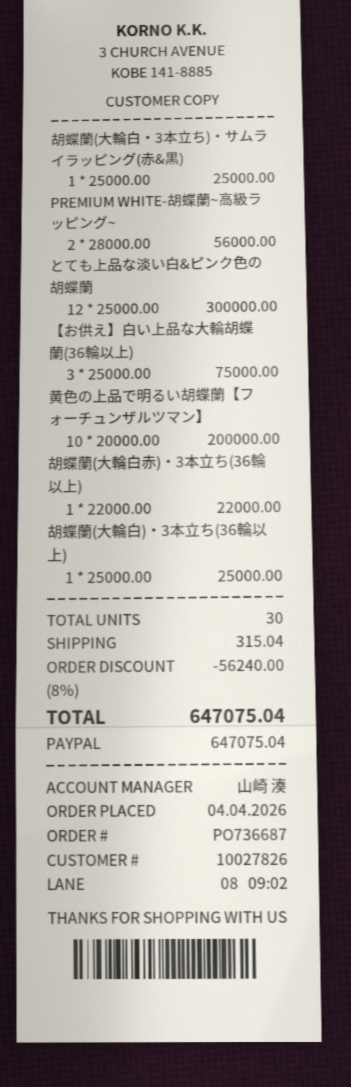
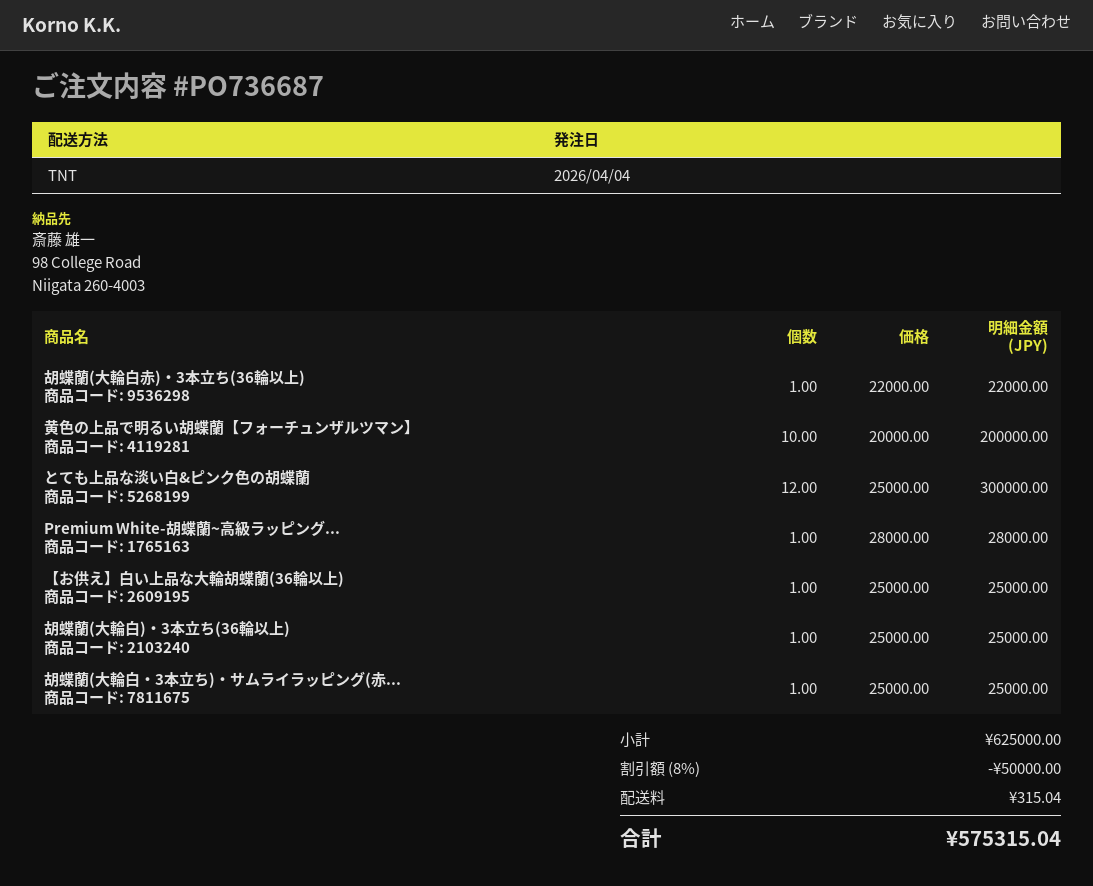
PREMIUM WHITE-胡蝶蘭~高級ラッピング~: 2 x 28000.00 = 56000.00 -> 1 x 28000.00 = 28000.00
【お供え】白い上品な大輪胡蝶蘭(36輪以上): 3 x 25000.00 = 75000.00 -> 1 x 25000.00 = 25000.00
discount: 8% = 56240.00 -> 8% = 50000.00
total: 647075.04 -> 575315.04

